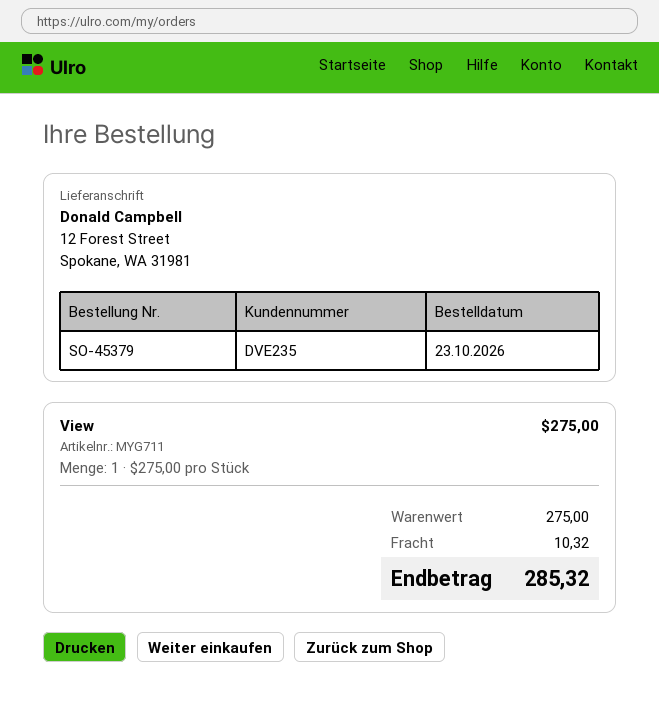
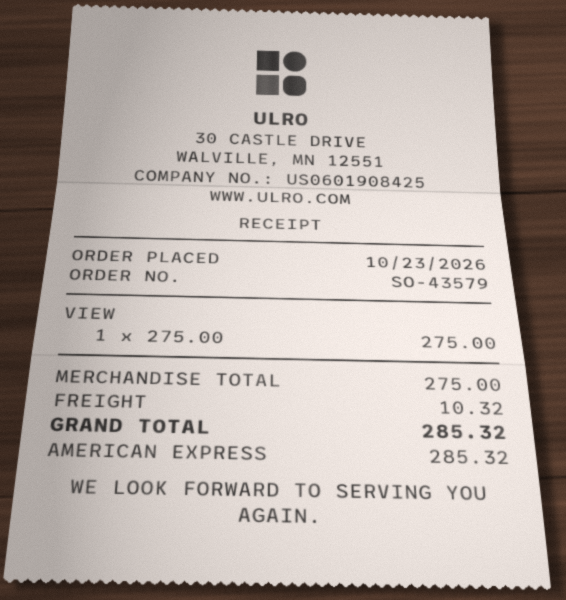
order number: SO-45379 -> SO-43579

